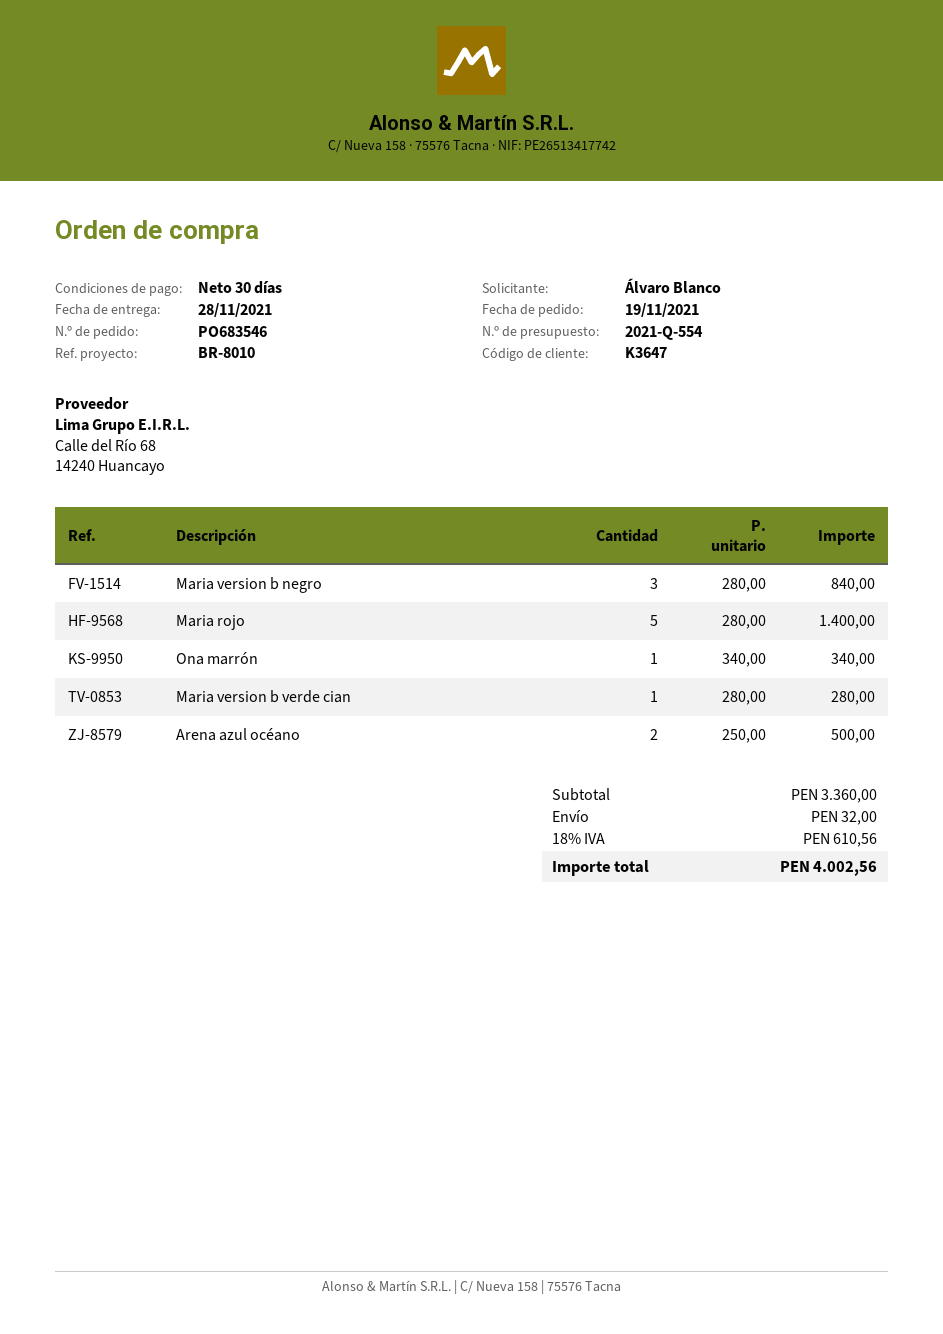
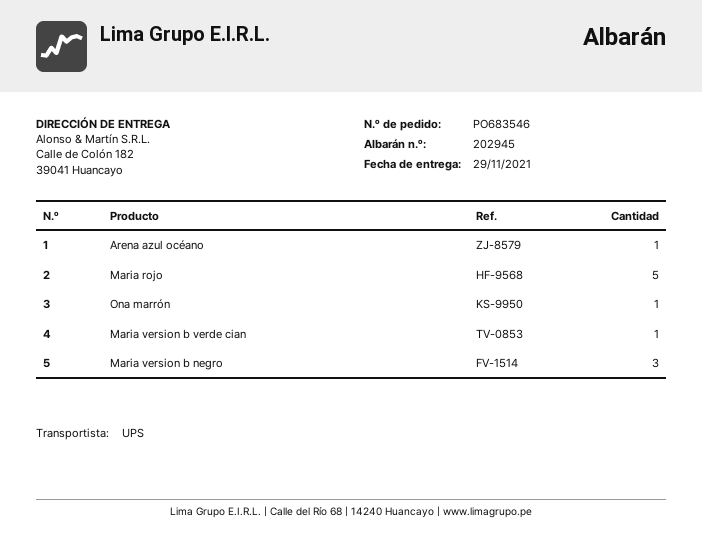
delivery date: 2021-11-28 -> 2021-11-29
Arena azul océano: 2 -> 1

